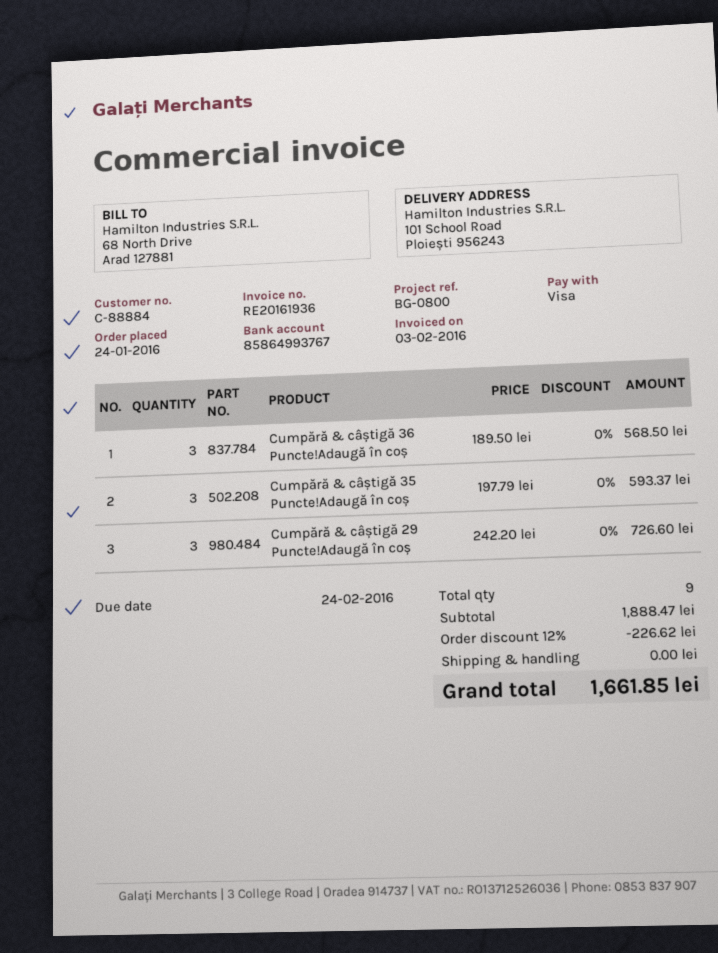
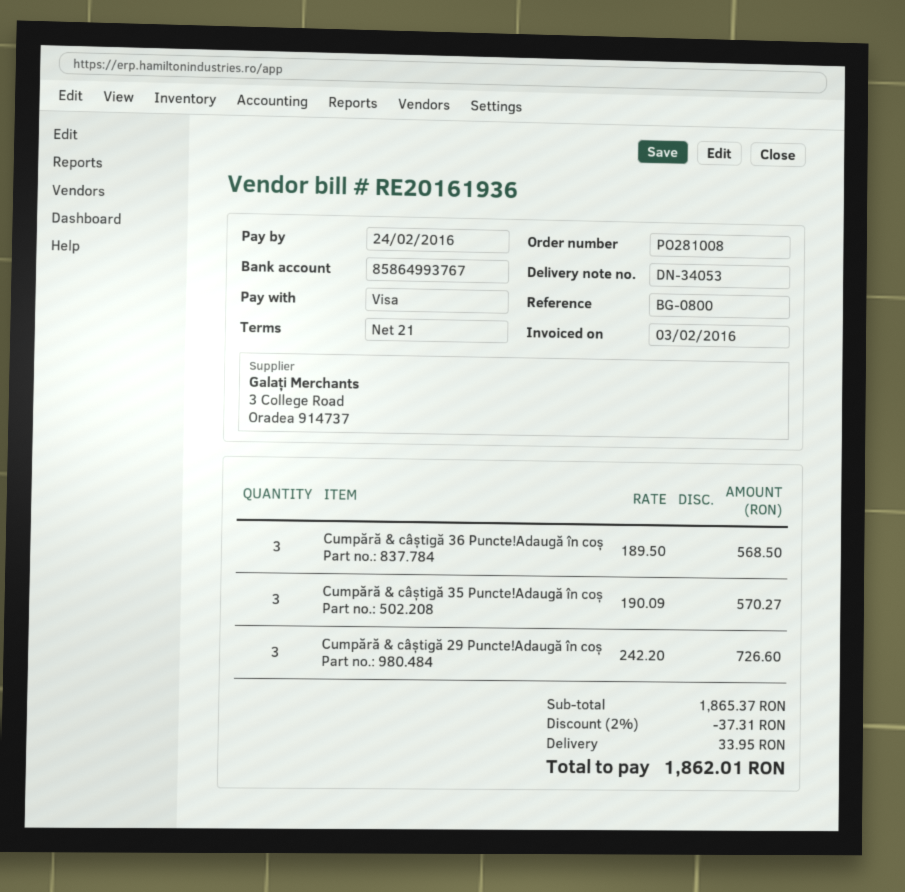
Cumpără & câștigă 35 Puncte!Adaugă în coș: 3 x 197.79 = 593.37 -> 3 x 190.09 = 570.27
subtotal: 1888.47 -> 1865.37
discount: 12% = 226.62 -> 2% = 37.31
shipping: 0.00 -> 33.95
total: 1661.85 -> 1862.01

